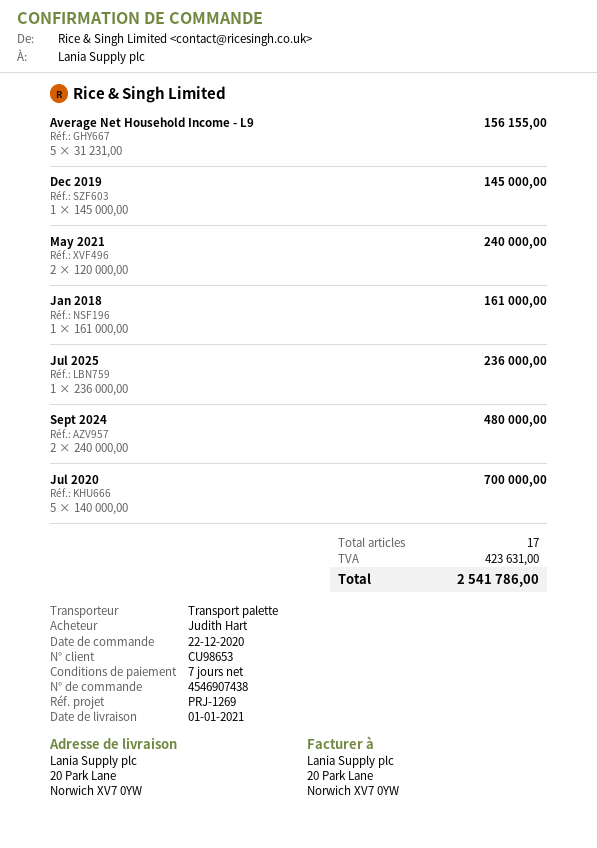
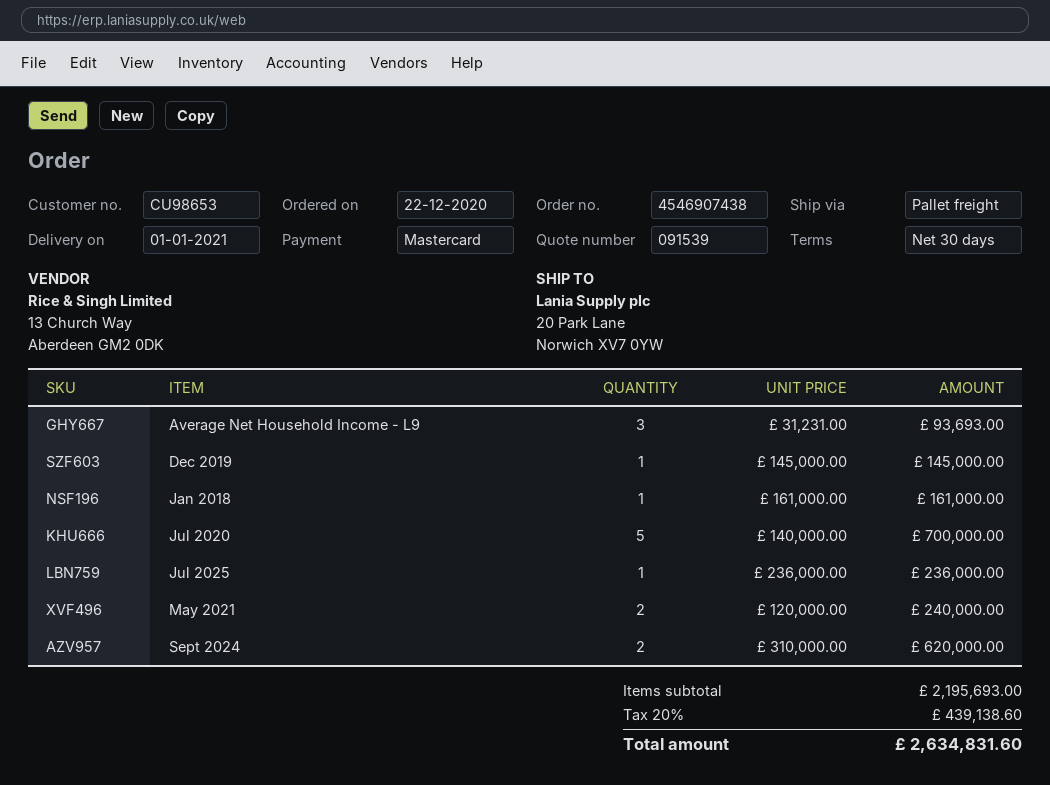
payment terms: 7 days -> 30 days
Average Net Household Income - L9: 5 x 31231.00 = 156155.00 -> 3 x 31231.00 = 93693.00
Sept 2024: 2 x 240000.00 = 480000.00 -> 2 x 310000.00 = 620000.00
tax: 423631.00 -> 439138.60
total: 2541786.00 -> 2634831.60

